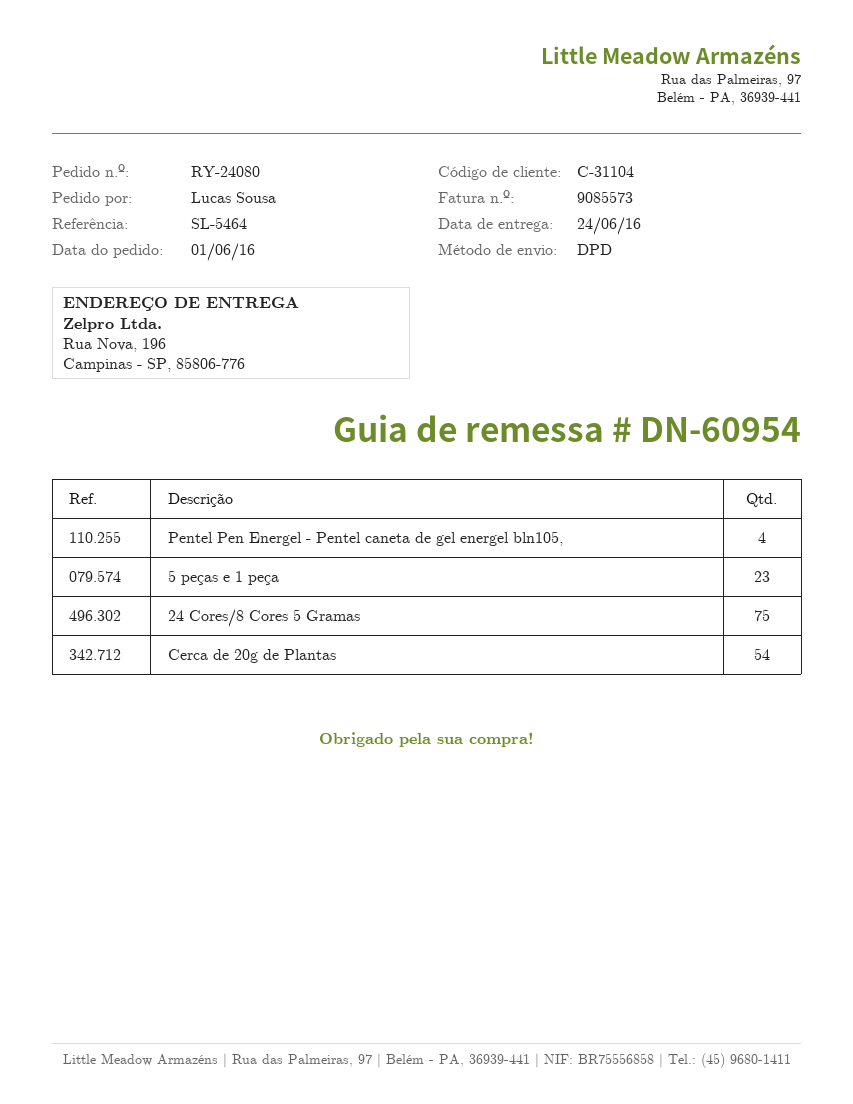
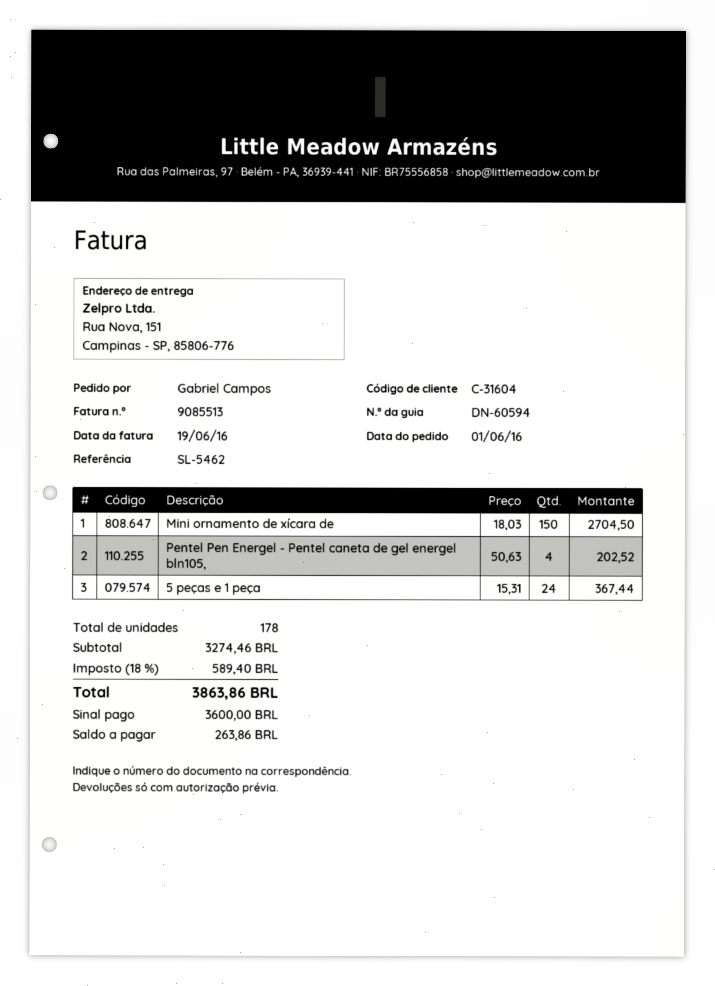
delivery note number: DN-60954 -> DN-60594
invoice number: 9085573 -> 9085513
customer number: C-31104 -> C-31604
reference: SL-5464 -> SL-5462
ordered by: Lucas Sousa -> Gabriel Campos
ship to: Rua Nova, 196, Campinas - SP, 85806-776 -> Rua Nova, 151, Campinas - SP, 85806-776
5 peças e 1 peça: 23 -> 24
24 Cores/8 Cores 5 Gramas: 75 -> none
Cerca de 20g de Plantas: 54 -> none
Mini ornamento de xícara de: none -> 150

